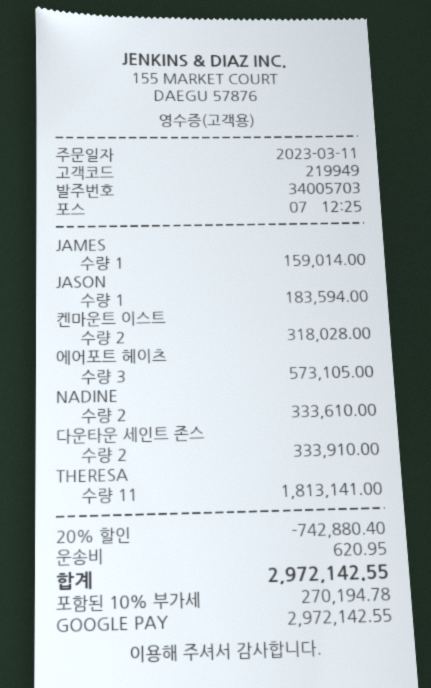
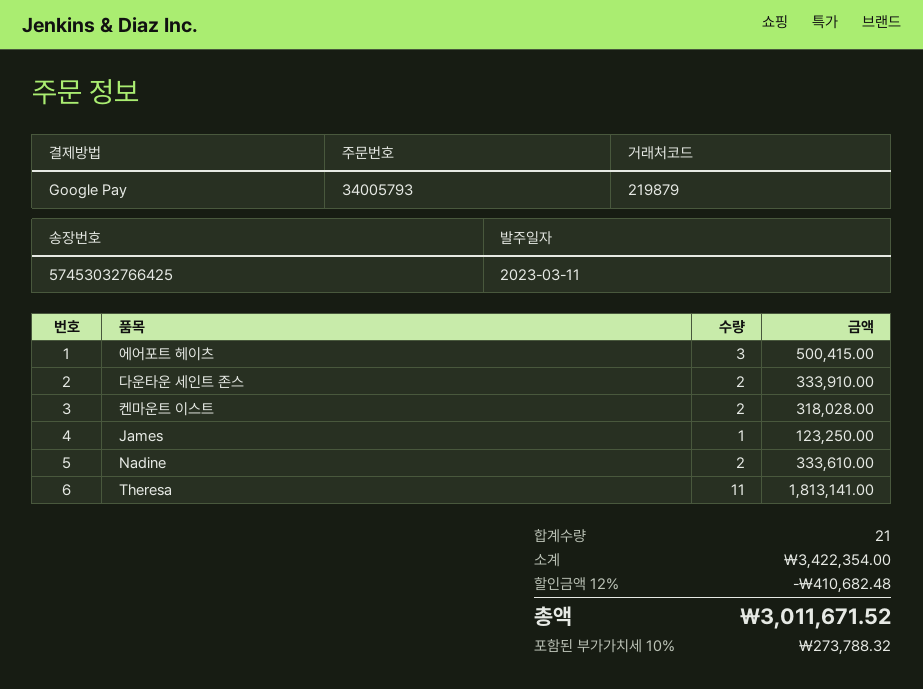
order number: 34005703 -> 34005793
customer number: 219949 -> 219879
JAMES: 1 for 159014.00 -> 1 for 123250.00
JASON: 1 for 183594.00 -> none
에어포트 헤이츠: 3 for 573105.00 -> 3 for 500415.00
discount: 20% = 742880.40 -> 12% = 410682.48
shipping: 620.95 -> none
tax: 10% = 270194.78 -> 10% = 273788.32
total: 2972142.55 -> 3011671.52

